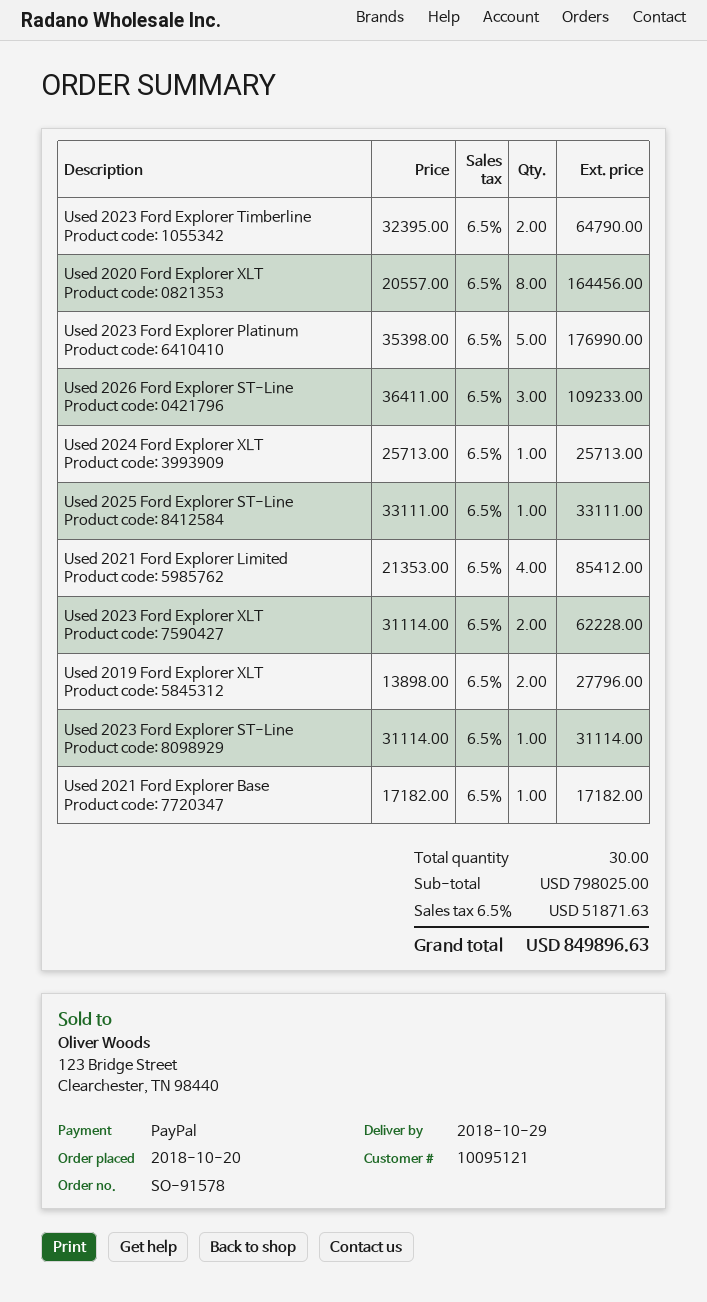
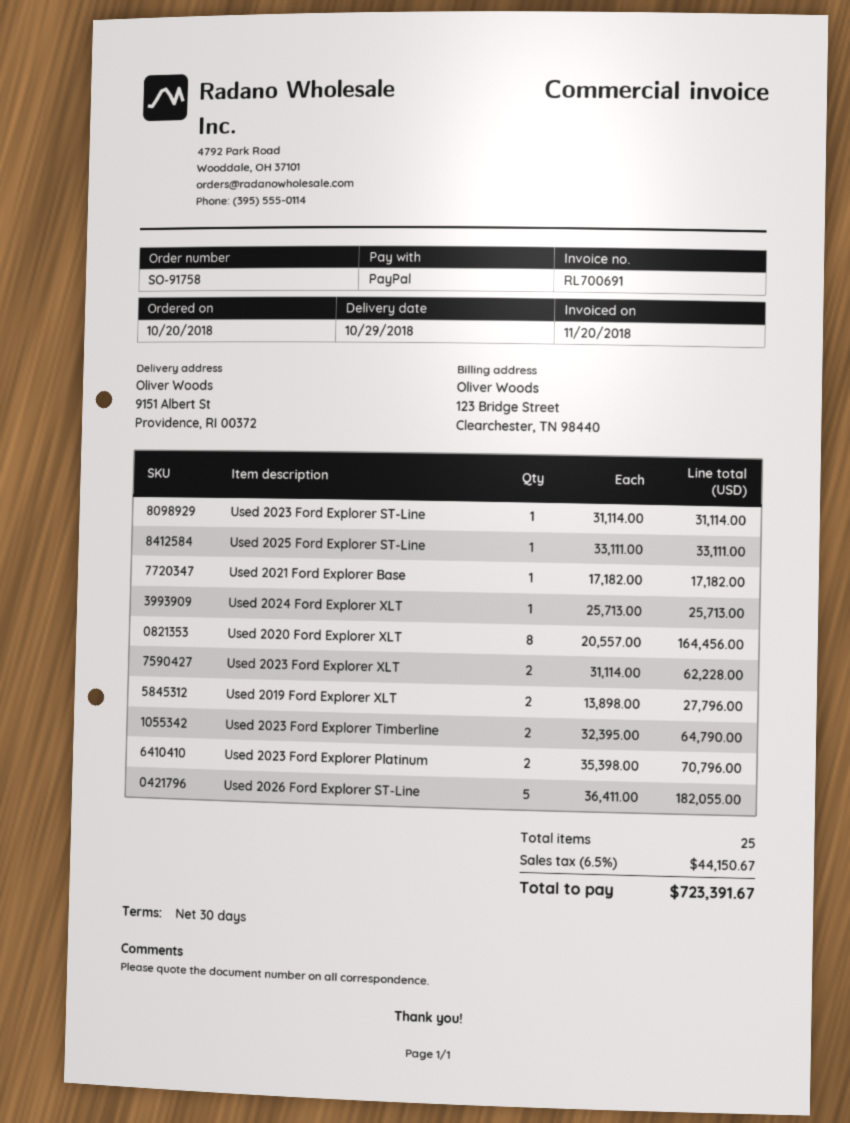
order number: SO-91578 -> SO-91758
Used 2023 Ford Explorer Platinum: 5 x 35398.00 = 176990.00 -> 2 x 35398.00 = 70796.00
Used 2026 Ford Explorer ST-Line: 3 x 36411.00 = 109233.00 -> 5 x 36411.00 = 182055.00
Used 2021 Ford Explorer Limited: 4 x 21353.00 = 85412.00 -> none
total quantity: 30 -> 25
tax: 6.5% = 51871.63 -> 6.5% = 44150.67
total: 849896.63 -> 723391.67

